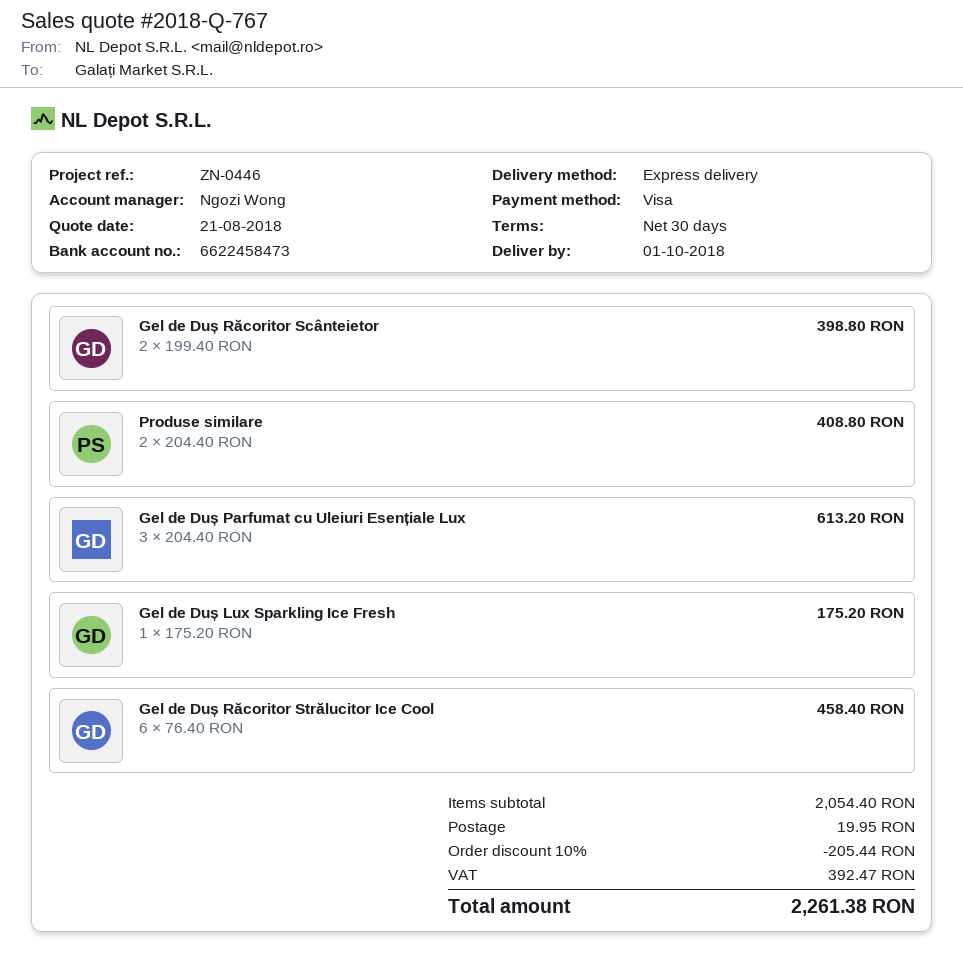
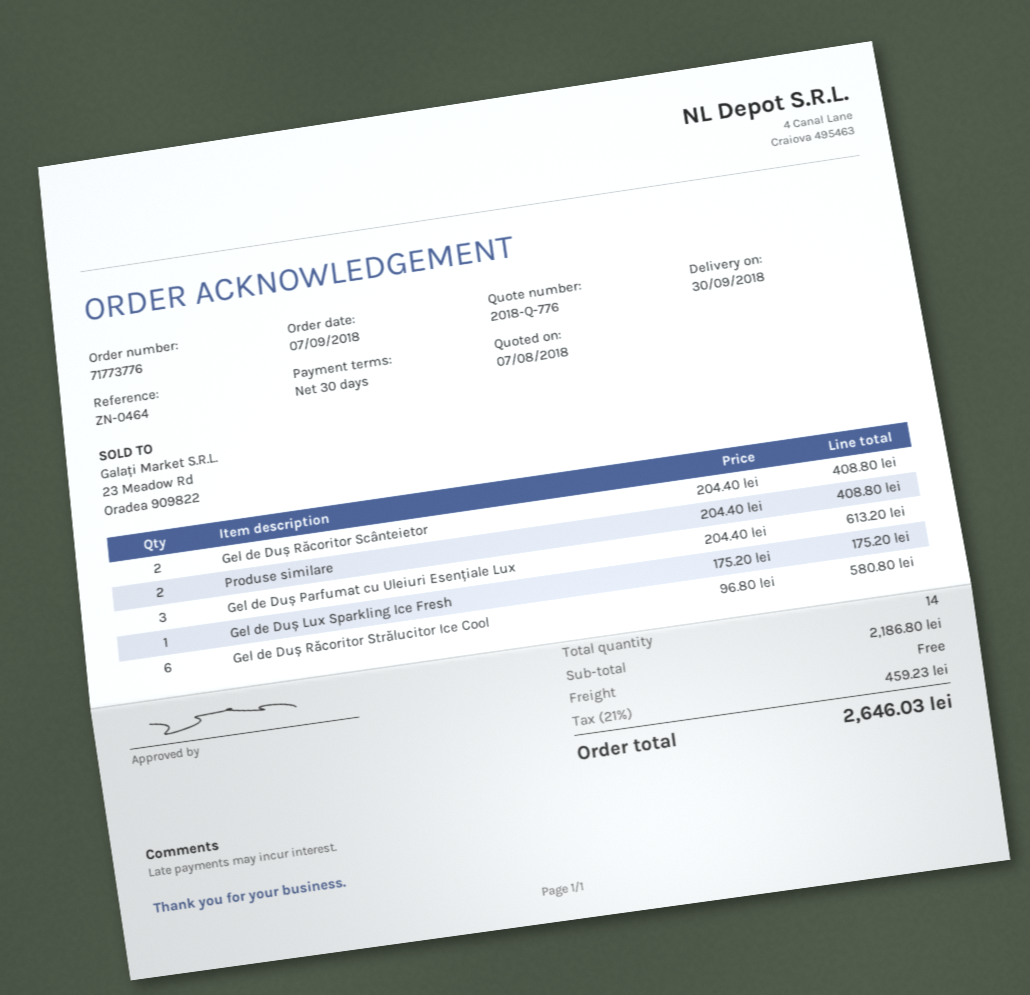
quote number: 2018-Q-767 -> 2018-Q-776
quote date: 2018-08-21 -> 2018-08-07
delivery date: 2018-10-01 -> 2018-09-30
reference: ZN-0446 -> ZN-0464
Gel de Duș Răcoritor Scânteietor: 2 x 199.40 = 398.80 -> 2 x 204.40 = 408.80
Gel de Duș Răcoritor Strălucitor Ice Cool: 6 x 76.40 = 458.40 -> 6 x 96.80 = 580.80
subtotal: 2054.40 -> 2186.80
discount: 10% = 205.44 -> none
shipping: 19.95 -> 0.00
tax: 392.47 -> 459.23
total: 2261.38 -> 2646.03

